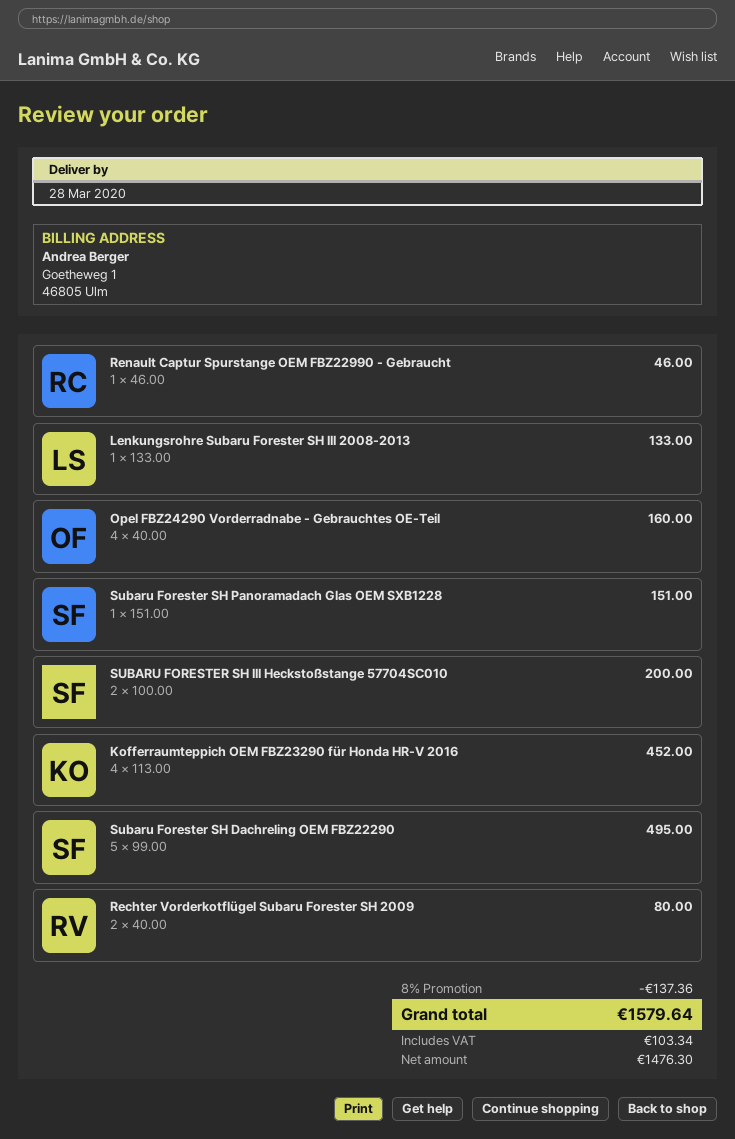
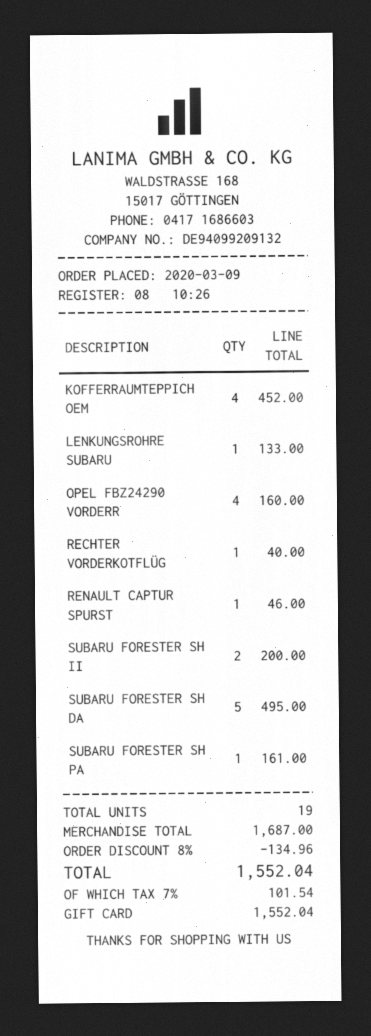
Subaru Forester SH Panoramadach Glas OEM SXB1228: 1 for 151.00 -> 1 for 161.00
Rechter Vorderkotflügel Subaru Forester SH 2009: 2 for 80.00 -> 1 for 40.00
discount: 8% = 137.36 -> 8% = 134.96
tax: 103.34 -> 101.54
total: 1579.64 -> 1552.04

